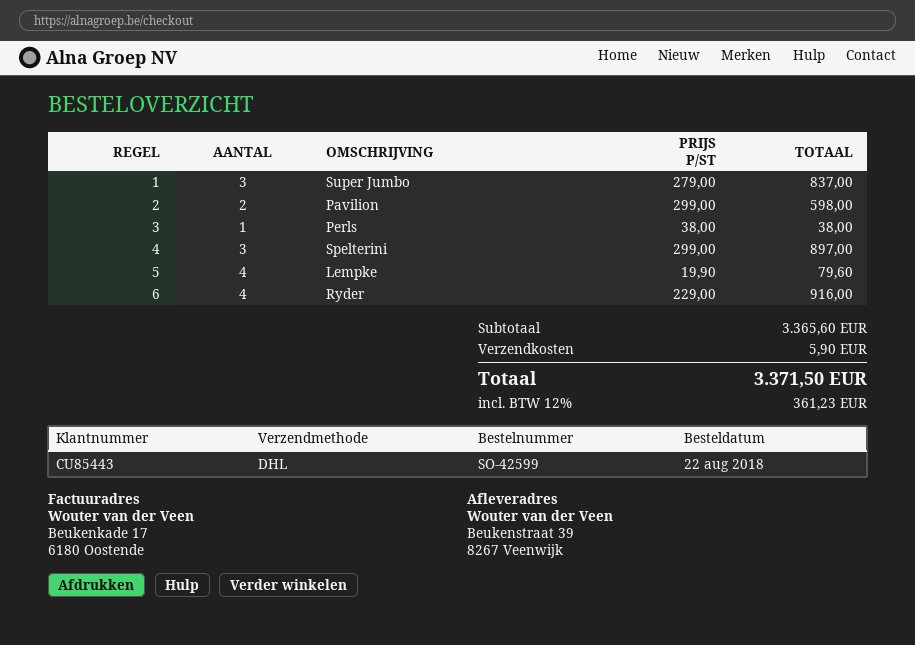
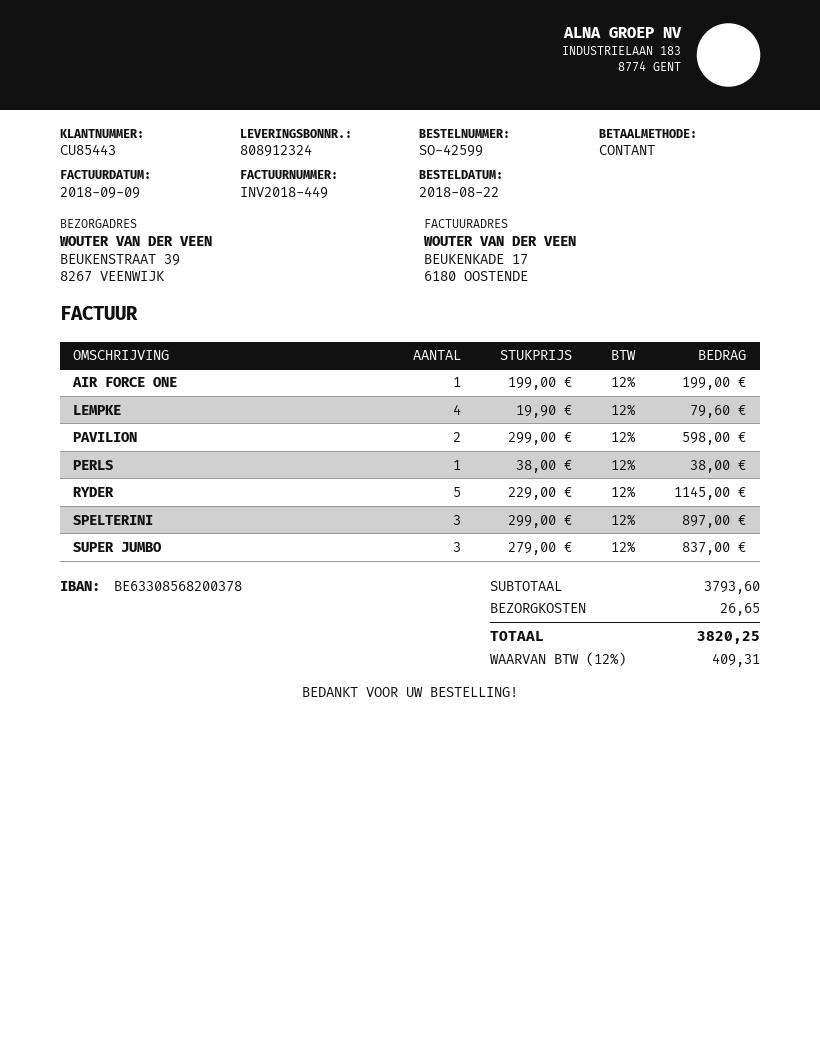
Ryder: 4 x 229.00 = 916.00 -> 5 x 229.00 = 1145.00
AIR FORCE ONE: none -> 1 x 199.00 = 199.00
subtotal: 3365.60 -> 3793.60
shipping: 5.90 -> 26.65
tax: 12% = 361.23 -> 12% = 409.31
total: 3371.50 -> 3820.25

